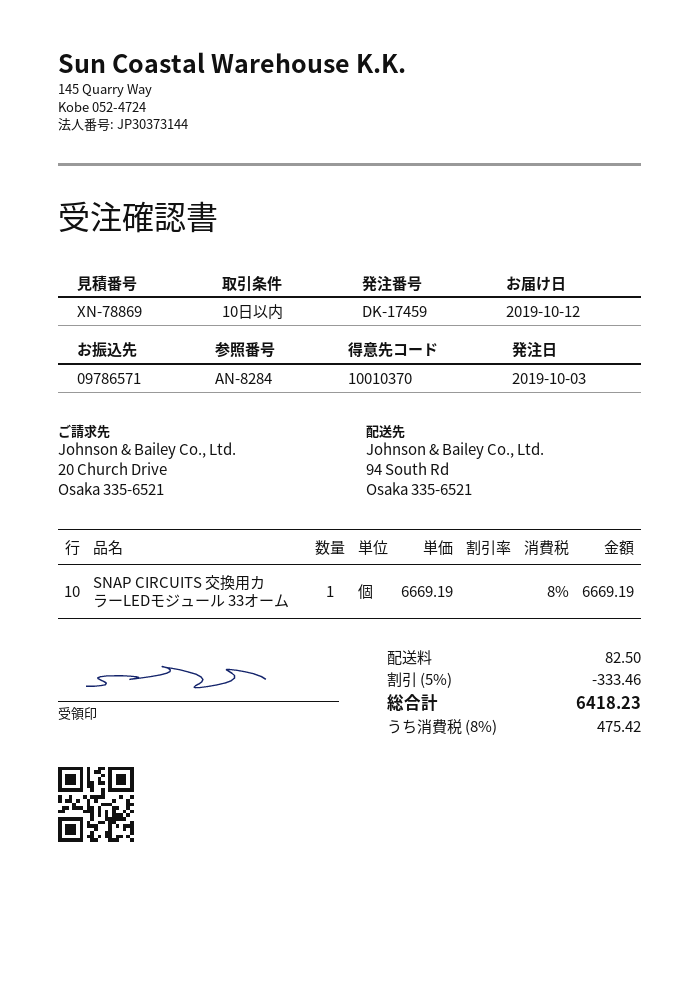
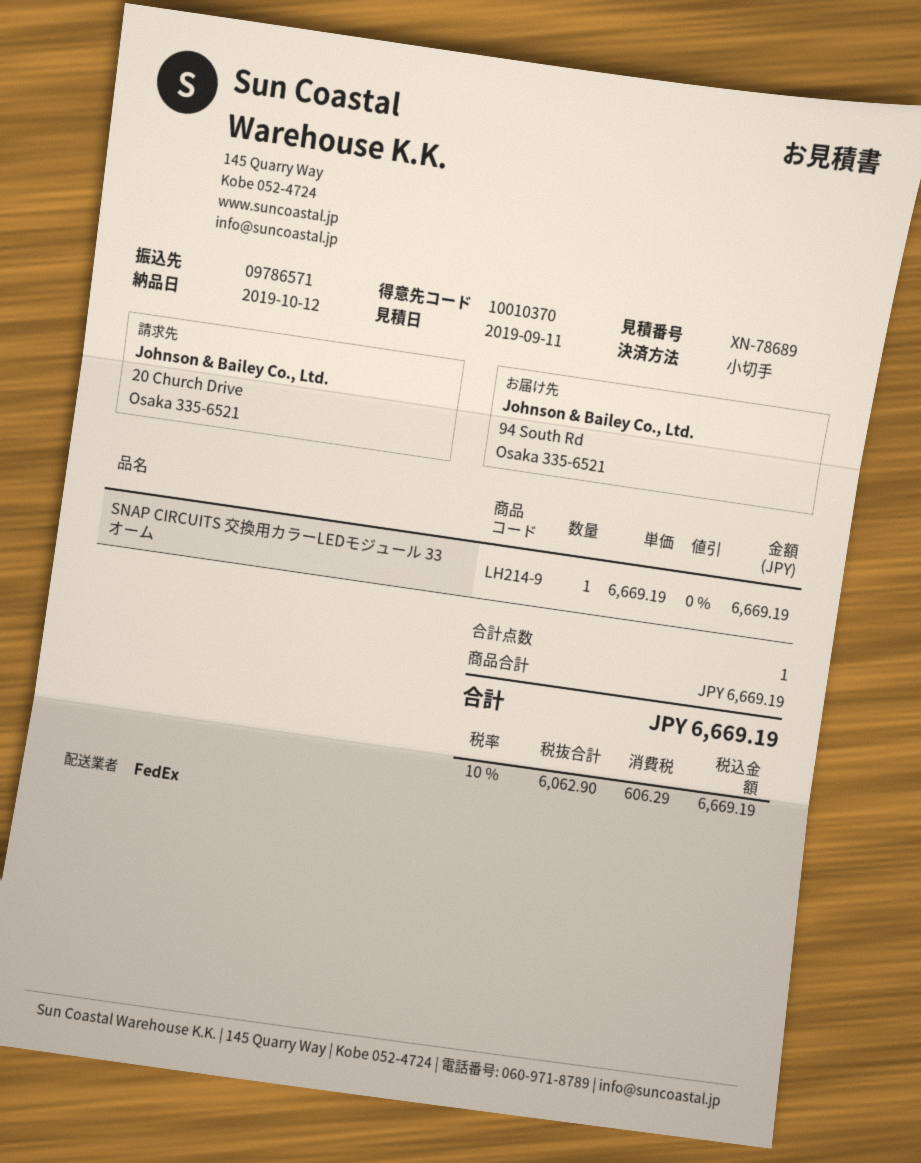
quote number: XN-78869 -> XN-78689
discount: 5% = 333.46 -> none
shipping: 82.50 -> none
tax: 8% = 475.42 -> 10% = 606.29
total: 6418.23 -> 6669.19

